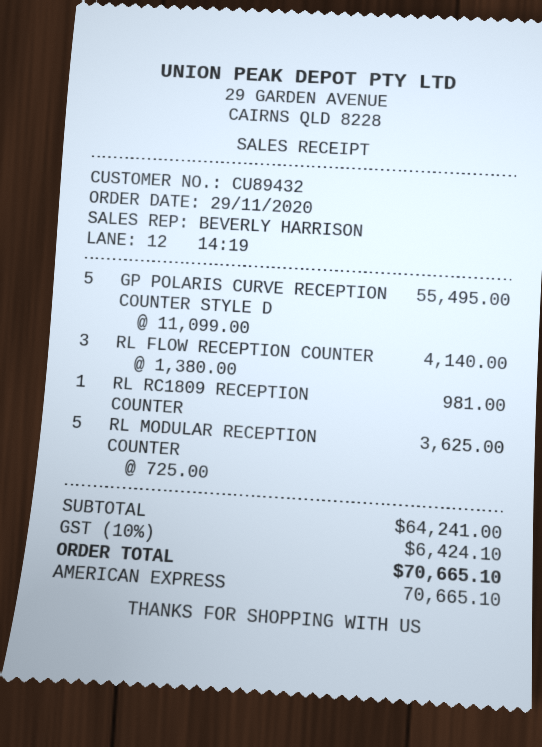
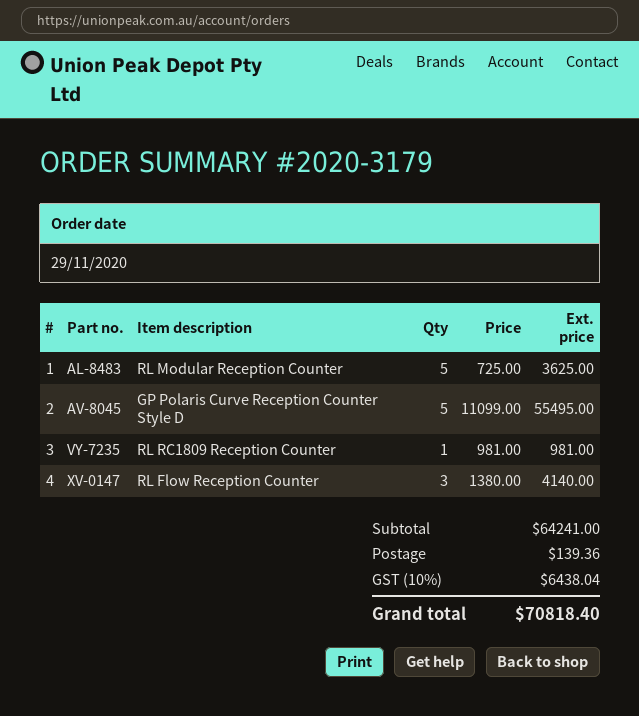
shipping: none -> 139.36
tax: 10% = 6424.10 -> 10% = 6438.04
total: 70665.10 -> 70818.40

